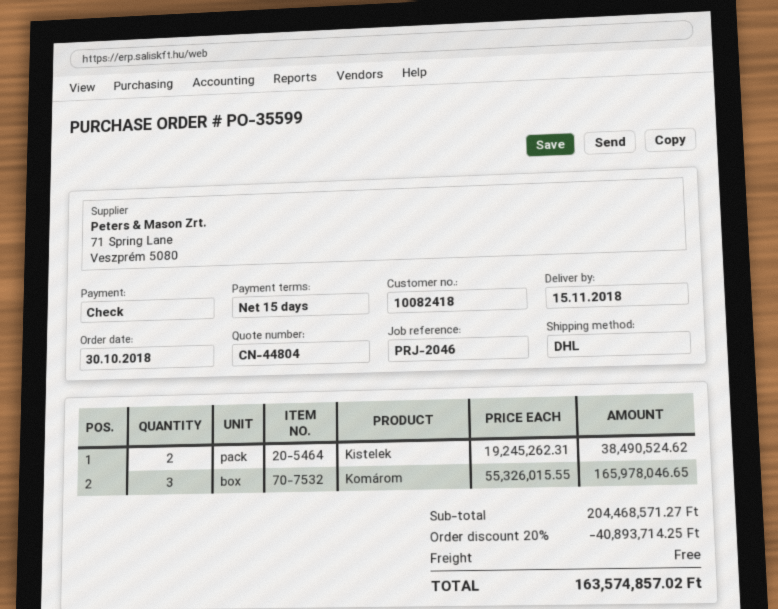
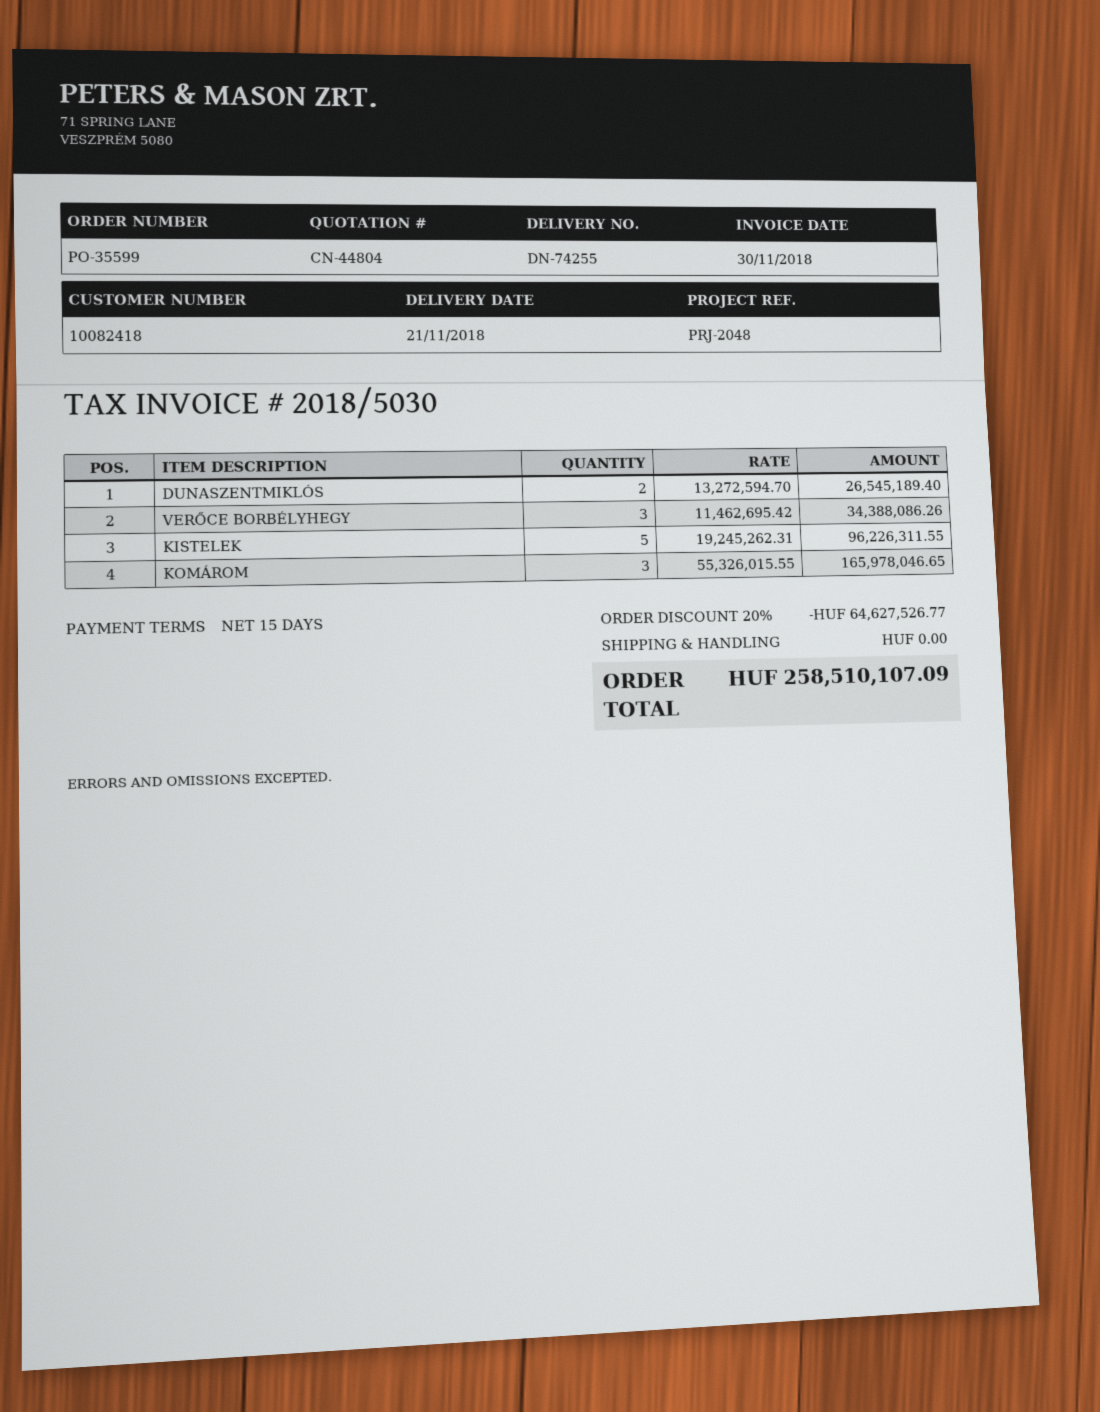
delivery date: 2018-11-15 -> 2018-11-21
reference: PRJ-2046 -> PRJ-2048
Kistelek: 2 x 19245262.31 = 38490524.62 -> 5 x 19245262.31 = 96226311.55
DUNASZENTMIKLÓS: none -> 2 x 13272594.70 = 26545189.40
VERŐCE BORBÉLYHEGY: none -> 3 x 11462695.42 = 34388086.26
discount: 20% = 40893714.25 -> 20% = 64627526.77
total: 163574857.02 -> 258510107.09

